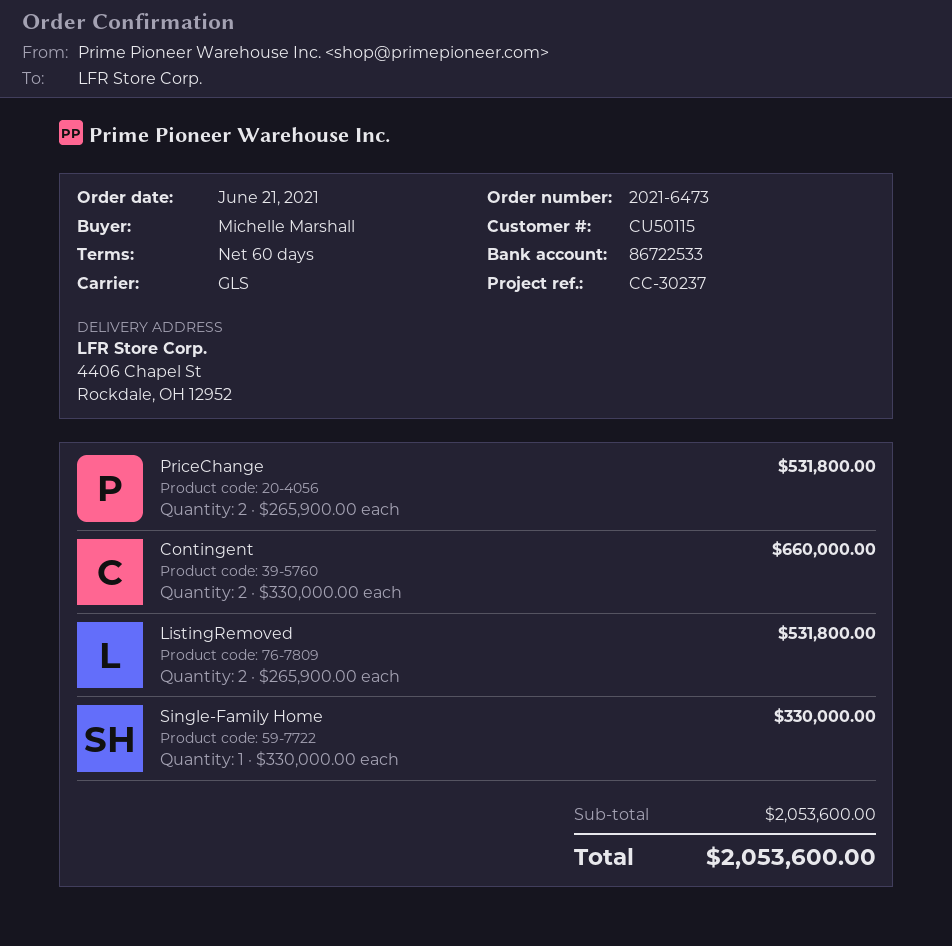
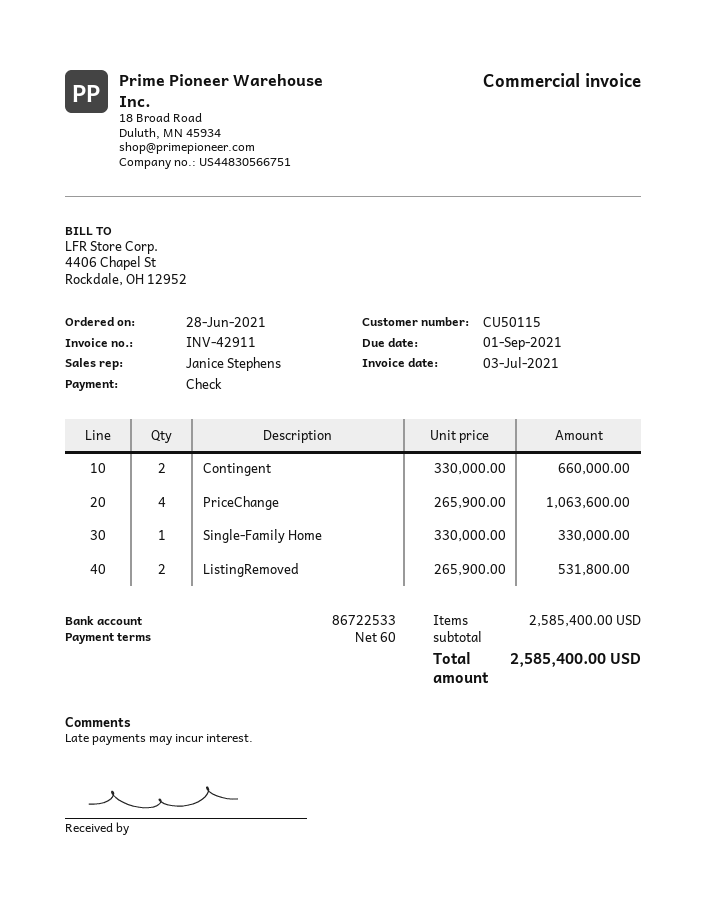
order date: 2021-06-21 -> 2021-06-28
PriceChange: 2 x 265900.00 = 531800.00 -> 4 x 265900.00 = 1063600.00
subtotal: 2053600.00 -> 2585400.00
total: 2053600.00 -> 2585400.00

